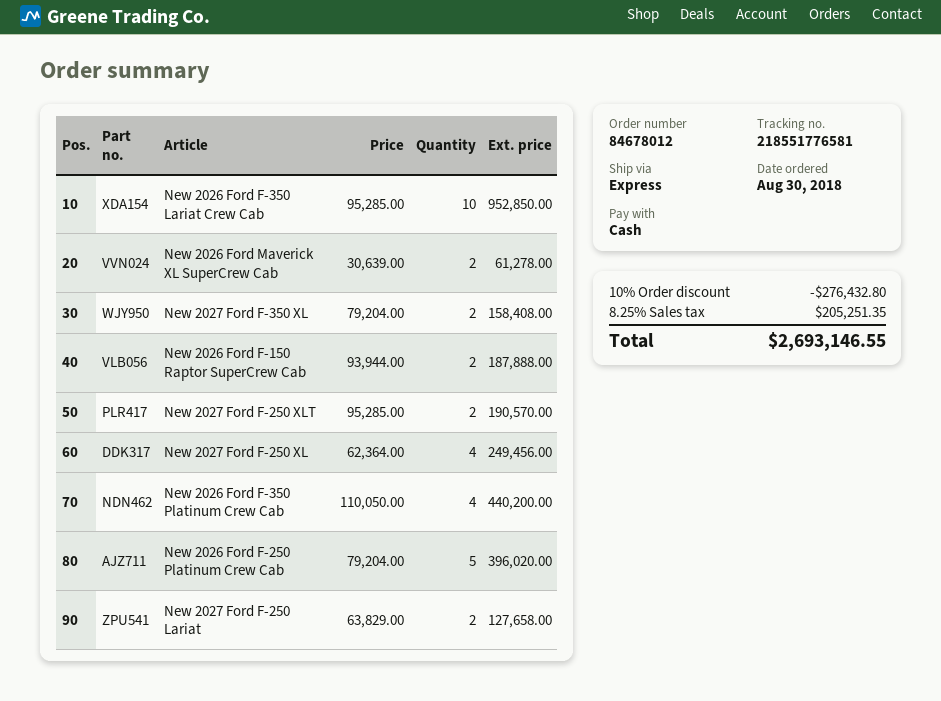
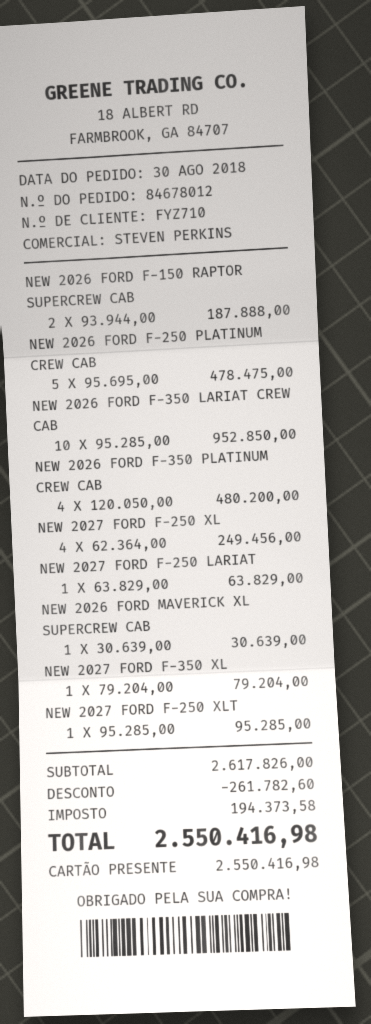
payment method: cash -> gift card
New 2026 Ford Maverick XL SuperCrew Cab: 2 x 30639.00 = 61278.00 -> 1 x 30639.00 = 30639.00
New 2027 Ford F-350 XL: 2 x 79204.00 = 158408.00 -> 1 x 79204.00 = 79204.00
New 2027 Ford F-250 XLT: 2 x 95285.00 = 190570.00 -> 1 x 95285.00 = 95285.00
New 2026 Ford F-350 Platinum Crew Cab: 4 x 110050.00 = 440200.00 -> 4 x 120050.00 = 480200.00
New 2026 Ford F-250 Platinum Crew Cab: 5 x 79204.00 = 396020.00 -> 5 x 95695.00 = 478475.00
New 2027 Ford F-250 Lariat: 2 x 63829.00 = 127658.00 -> 1 x 63829.00 = 63829.00
discount: 276432.80 -> 261782.60
tax: 205251.35 -> 194373.58
total: 2693146.55 -> 2550416.98

